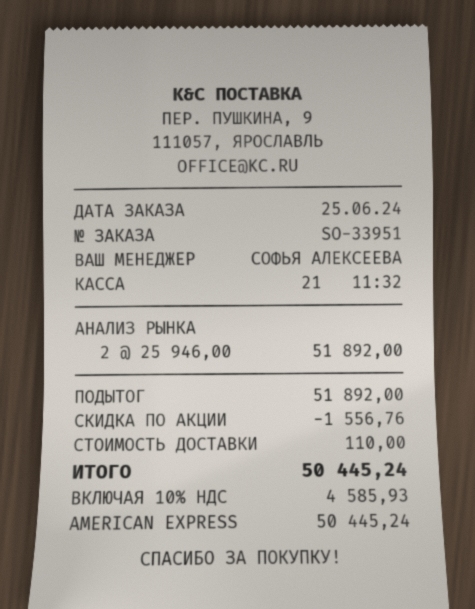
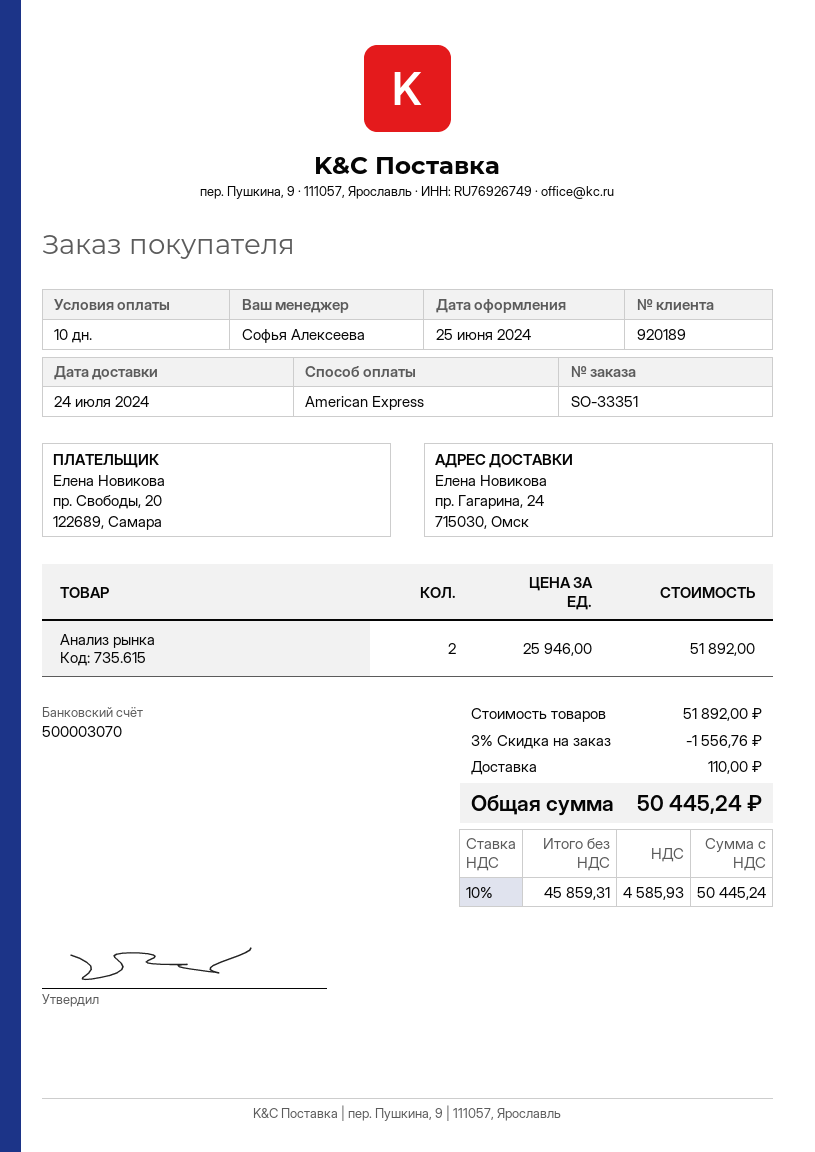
order number: SO-33951 -> SO-33351

